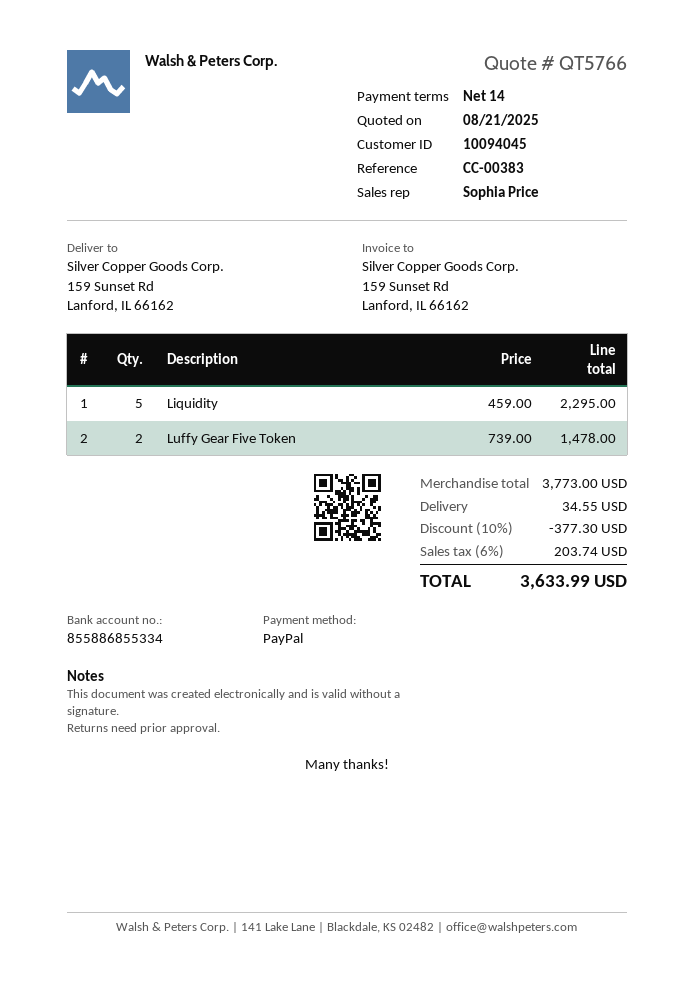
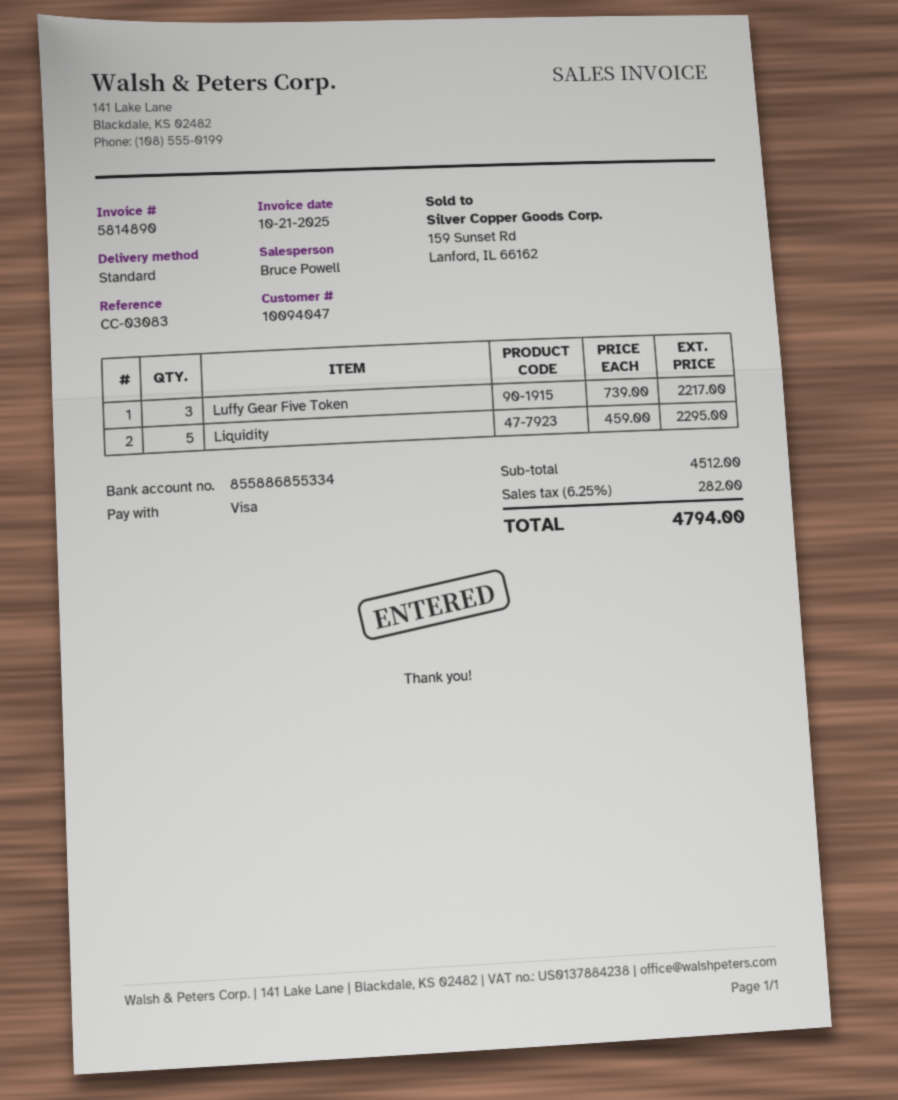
customer number: 10094045 -> 10094047
reference: CC-00383 -> CC-03083
sales rep: Sophia Price -> Bruce Powell
payment method: PayPal -> Visa
Luffy Gear Five Token: 2 x 739.00 = 1478.00 -> 3 x 739.00 = 2217.00
subtotal: 3773.00 -> 4512.00
discount: 10% = 377.30 -> none
shipping: 34.55 -> none
tax: 6% = 203.74 -> 6.25% = 282.00
total: 3633.99 -> 4794.00

